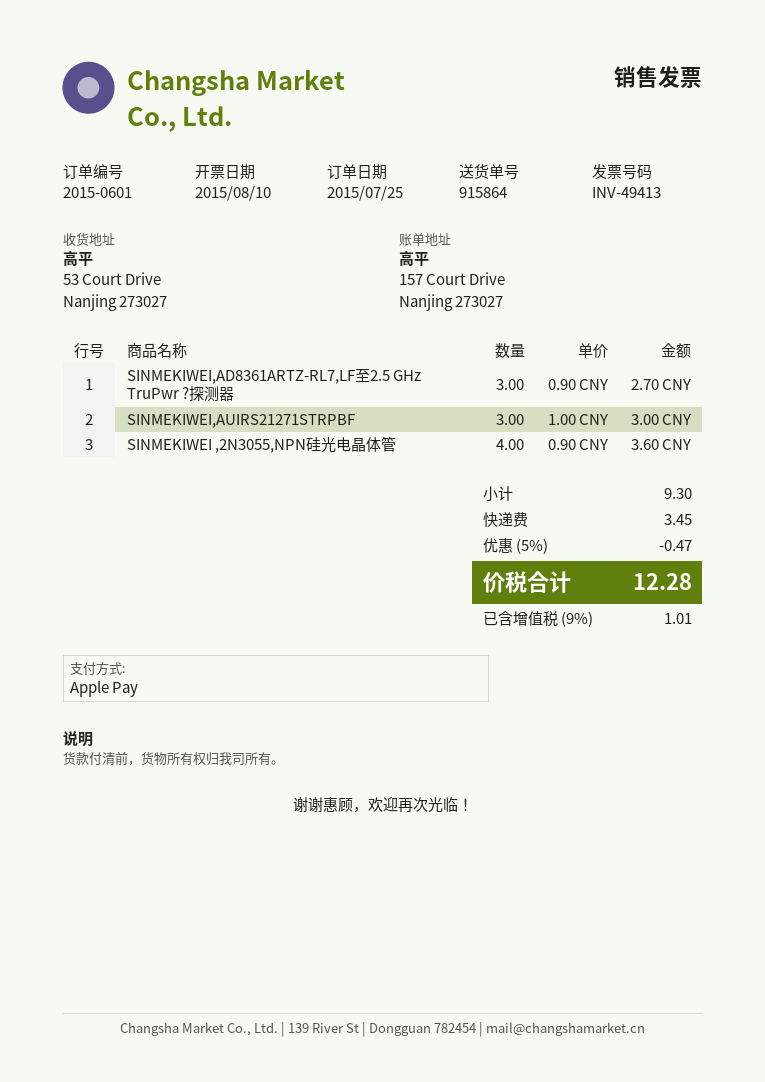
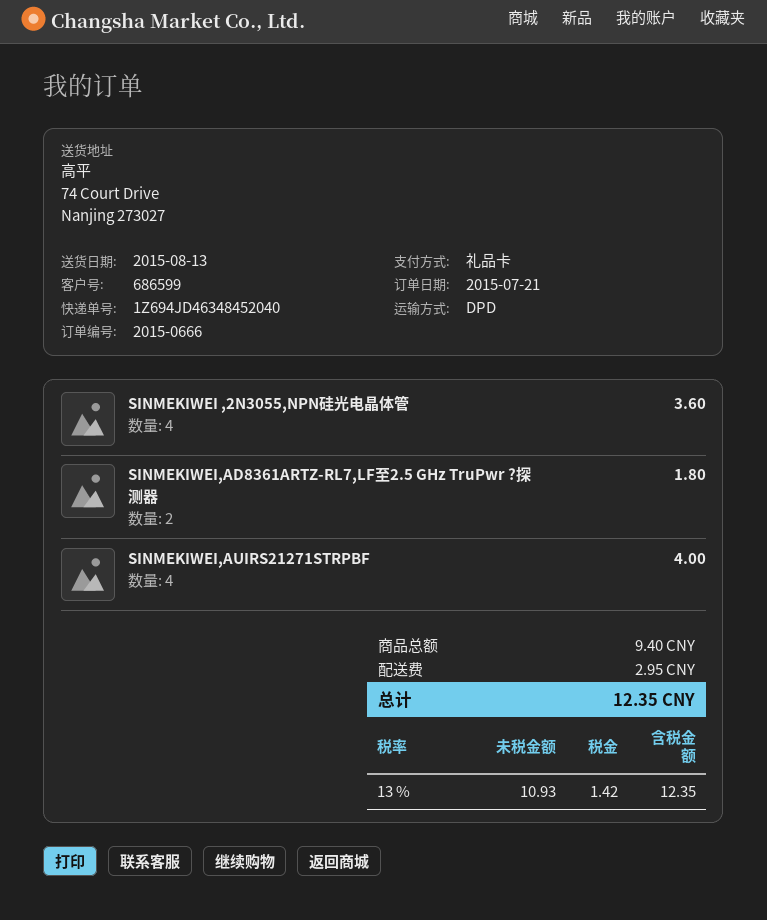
order number: 2015-0601 -> 2015-0666
order date: 2015-07-25 -> 2015-07-21
payment method: Apple Pay -> gift card
ship to: 53 Court Drive, Nanjing 273027 -> 74 Court Drive, Nanjing 273027
SINMEKIWEI,AD8361ARTZ-RL7,LF至2.5 GHz TruPwr ?探测器: 3 for 2.70 -> 2 for 1.80
SINMEKIWEI,AUIRS21271STRPBF: 3 for 3.00 -> 4 for 4.00
subtotal: 9.30 -> 9.40
discount: 5% = 0.47 -> none
shipping: 3.45 -> 2.95
tax: 9% = 1.01 -> 13% = 1.42
total: 12.28 -> 12.35

